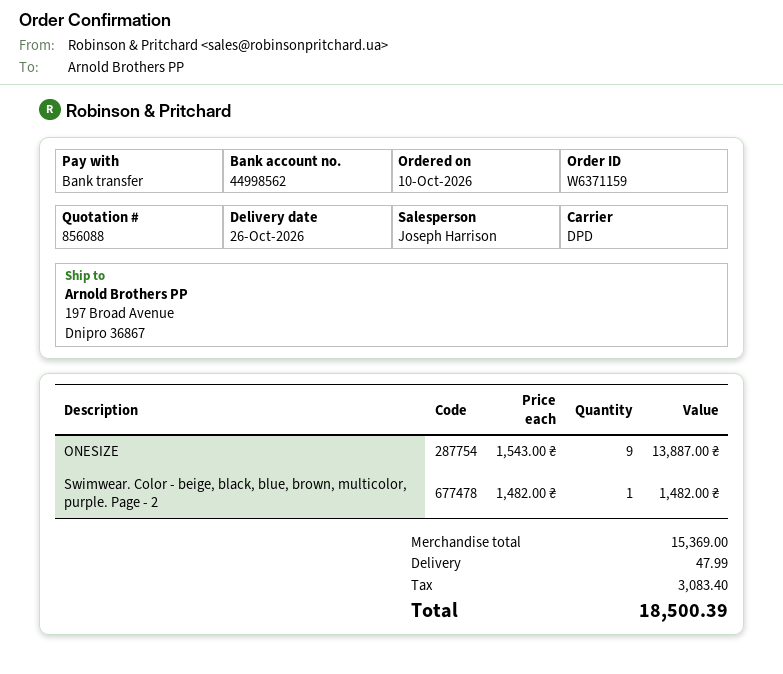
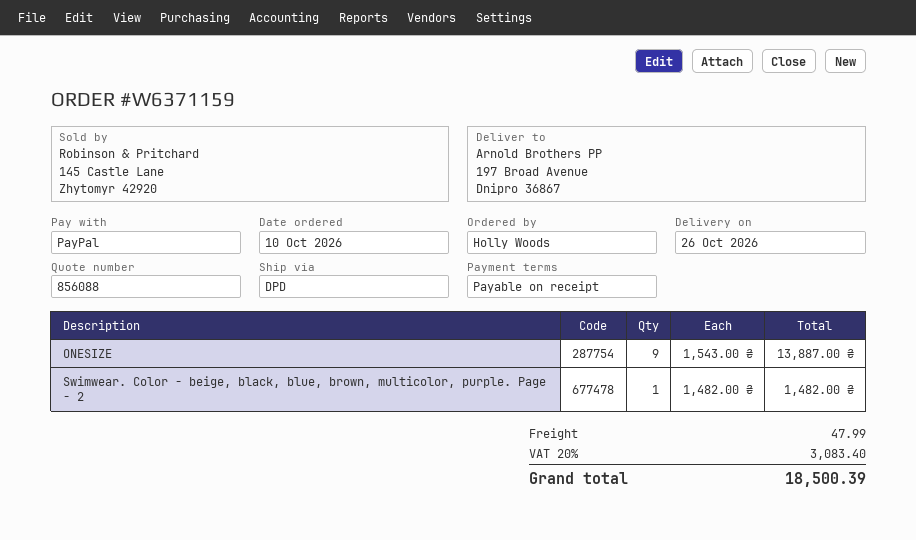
payment method: bank transfer -> PayPal

